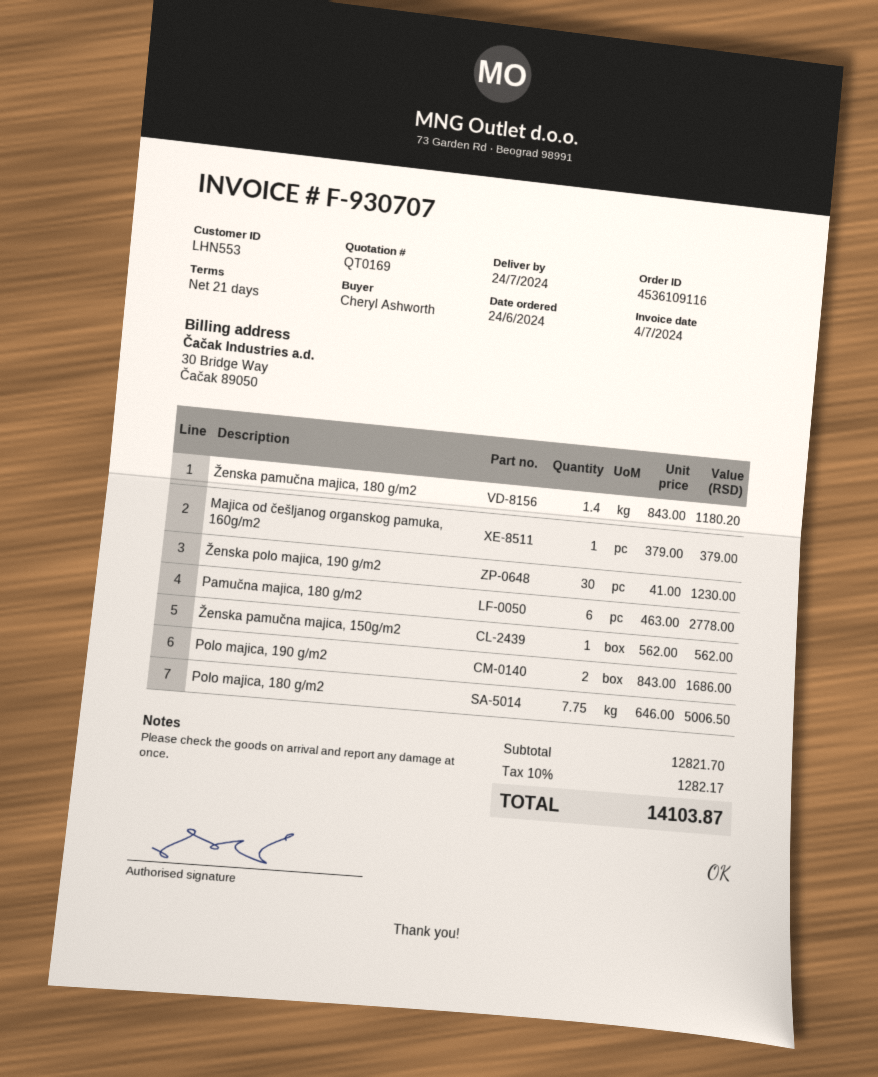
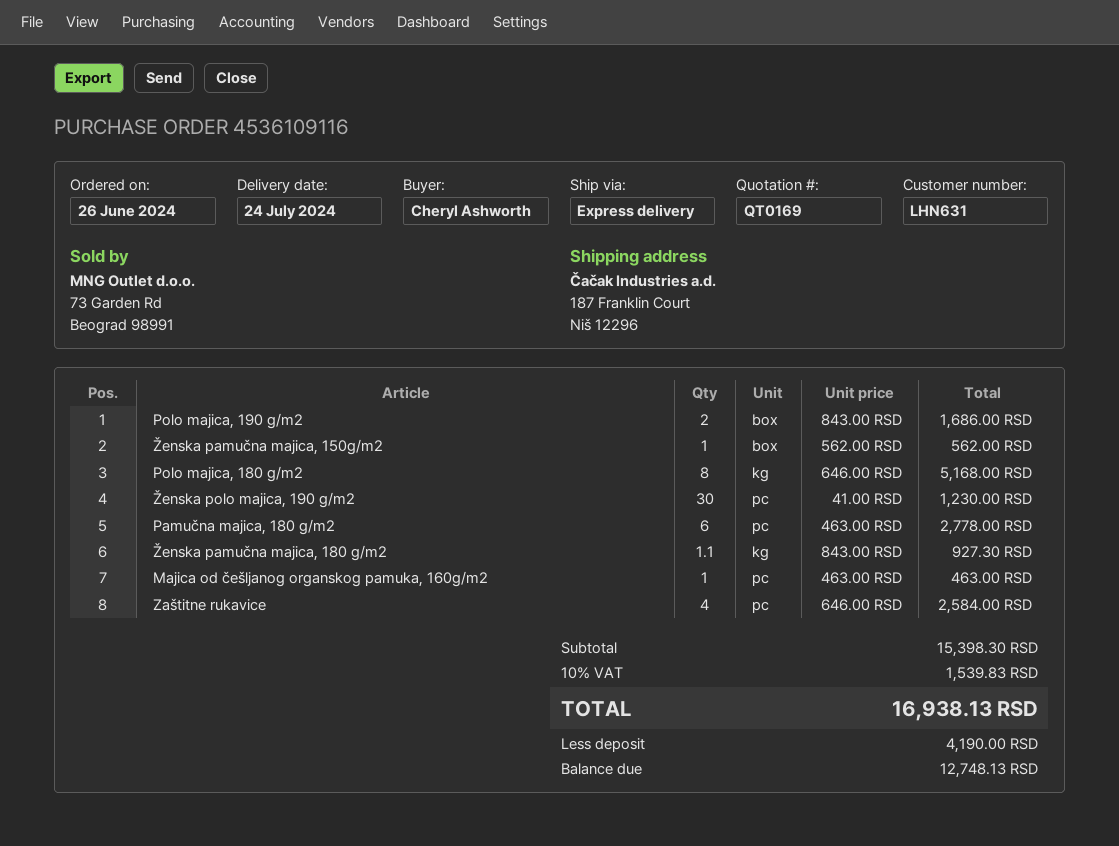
order date: 2024-06-24 -> 2024-06-26
customer number: LHN553 -> LHN631
Ženska pamučna majica, 180 g/m2: 1.4 x 843.00 = 1180.20 -> 1.1 x 843.00 = 927.30
Majica od češljanog organskog pamuka, 160g/m2: 1 x 379.00 = 379.00 -> 1 x 463.00 = 463.00
Polo majica, 180 g/m2: 7.75 x 646.00 = 5006.50 -> 8 x 646.00 = 5168.00
Zaštitne rukavice: none -> 4 x 646.00 = 2584.00
subtotal: 12821.70 -> 15398.30
tax: 10% = 1282.17 -> 10% = 1539.83
total: 14103.87 -> 16938.13

